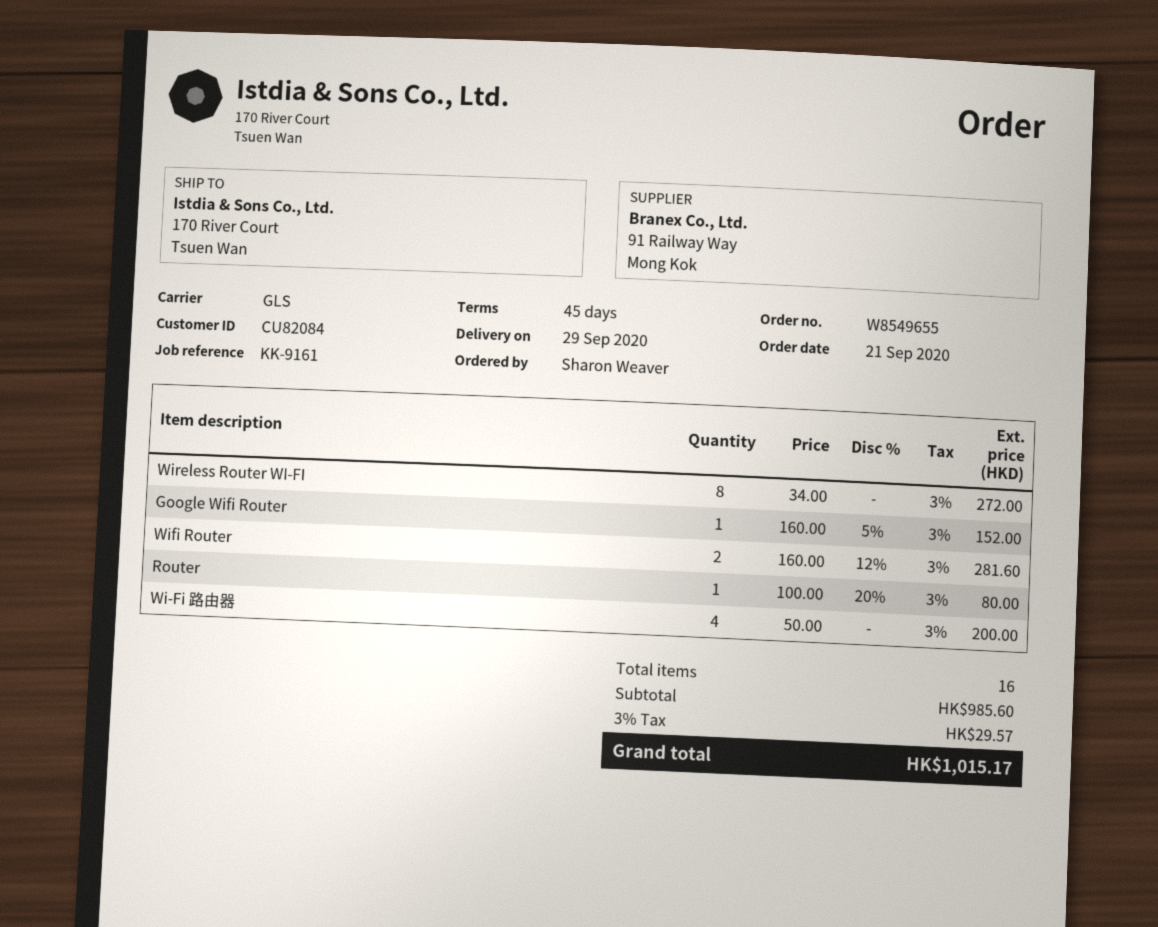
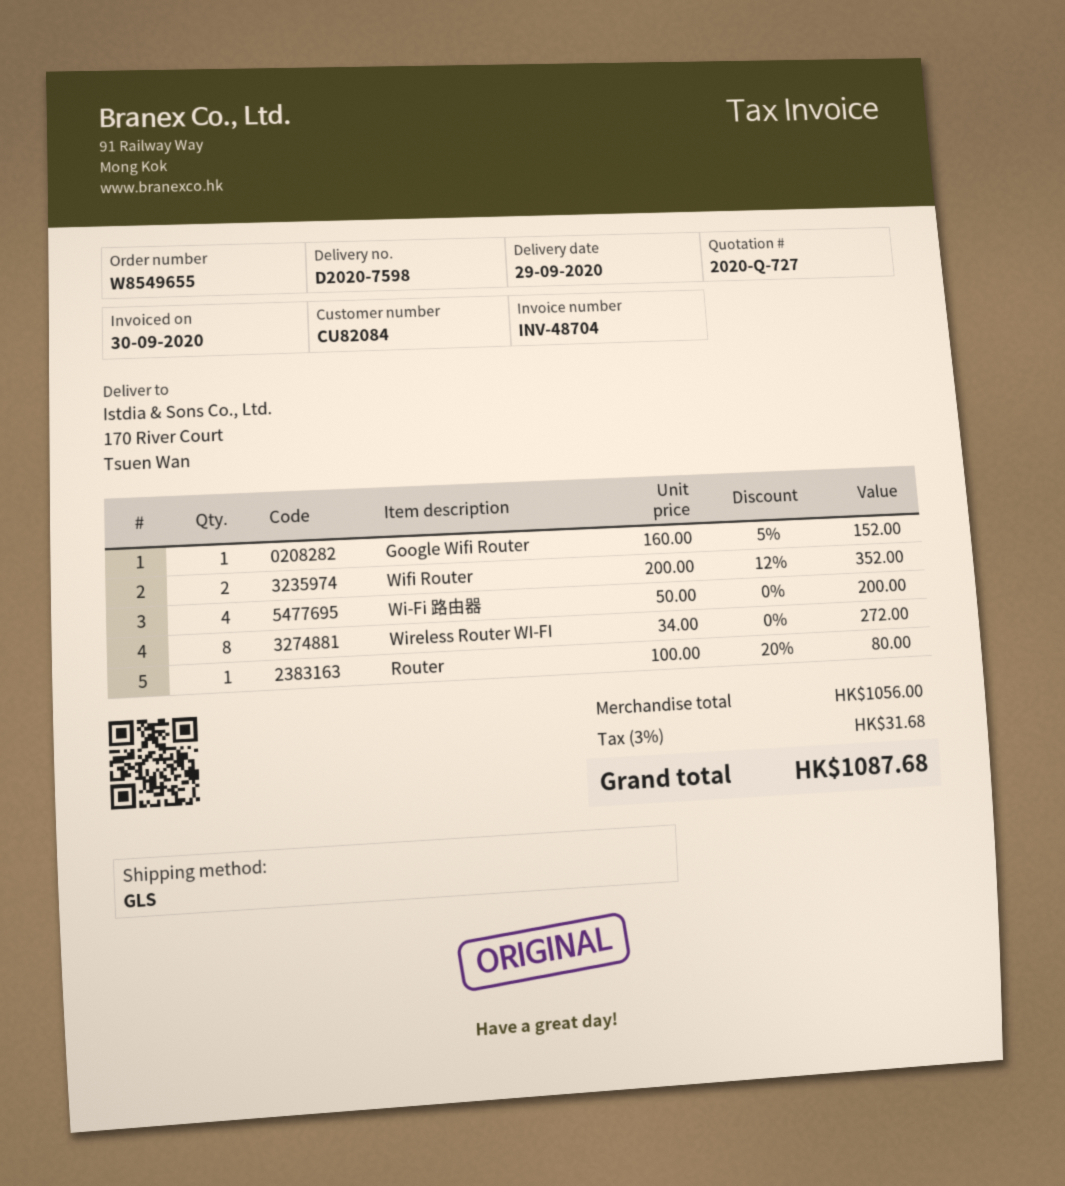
Wifi Router: 2 x 160.00 - 12% = 281.60 -> 2 x 200.00 - 12% = 352.00
subtotal: 985.60 -> 1056.00
tax: 3% = 29.57 -> 3% = 31.68
total: 1015.17 -> 1087.68

